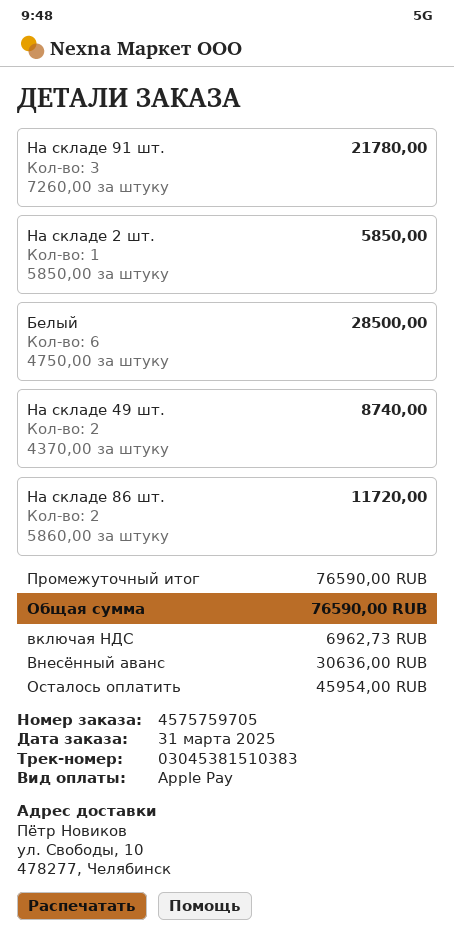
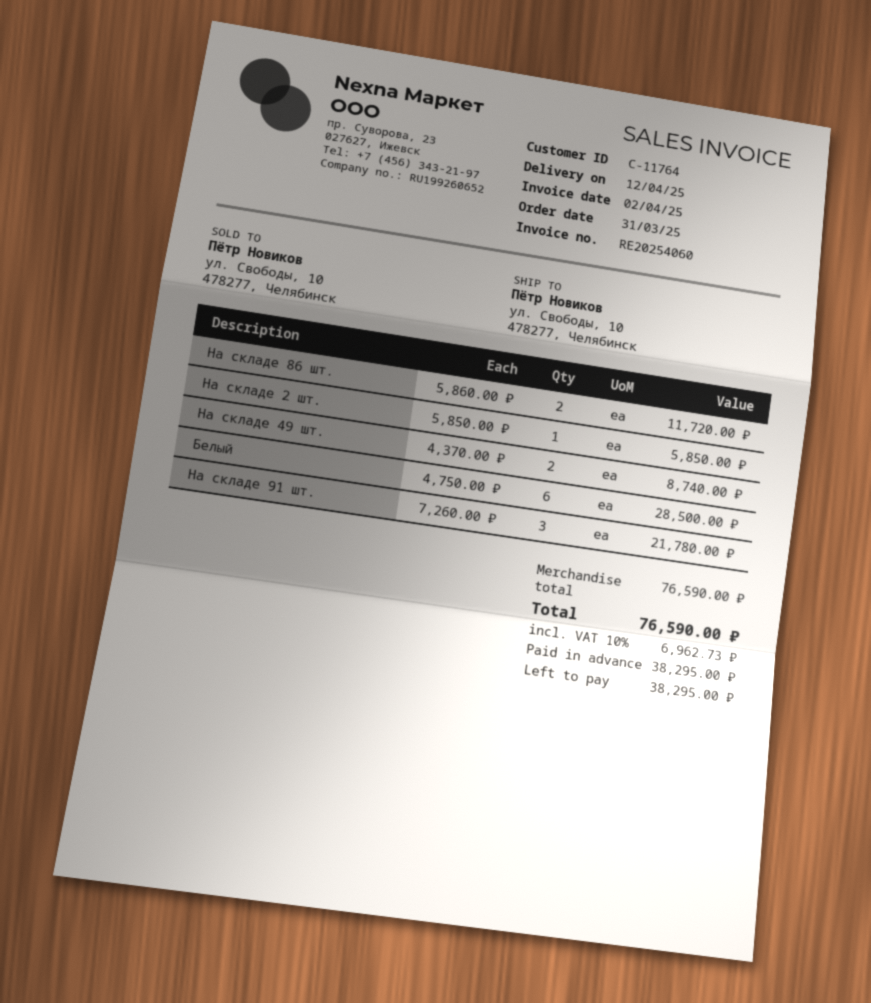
deposit: 30636.00 -> 38295.00
balance: 45954.00 -> 38295.00

